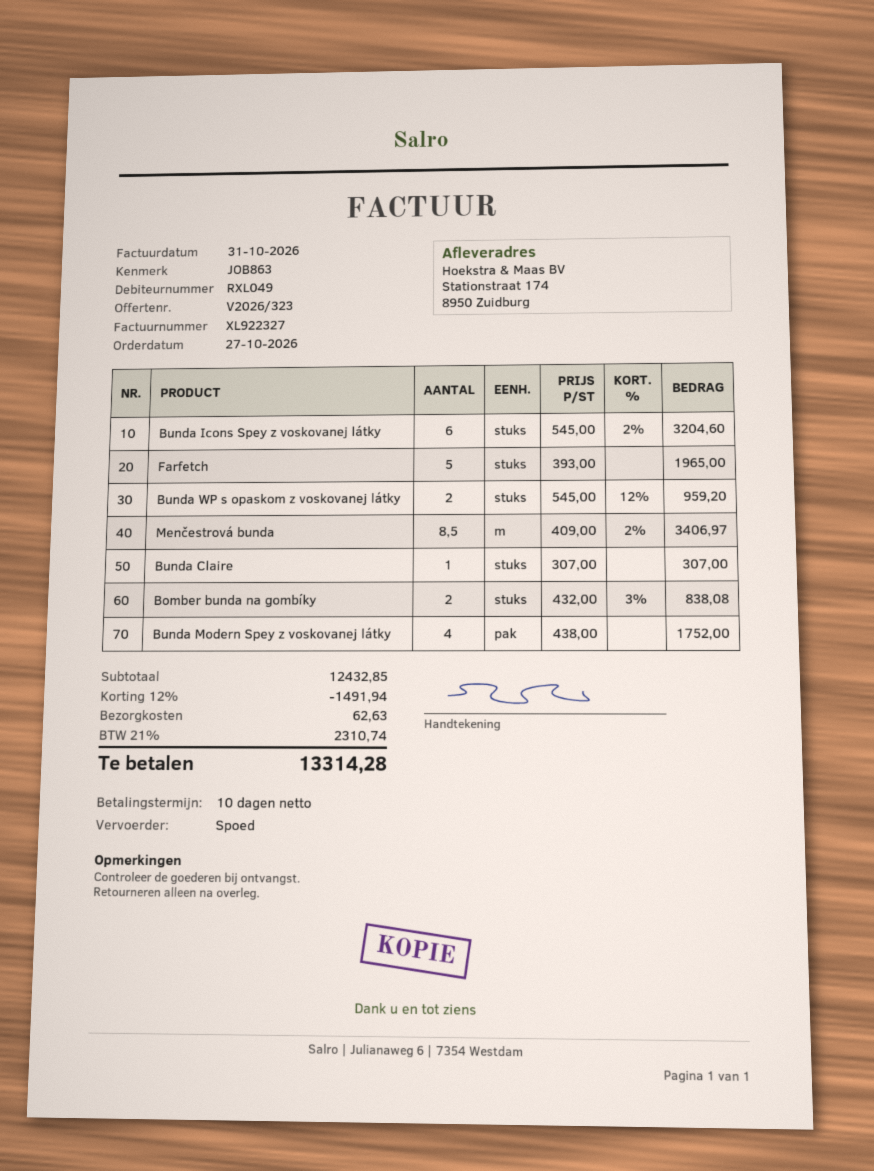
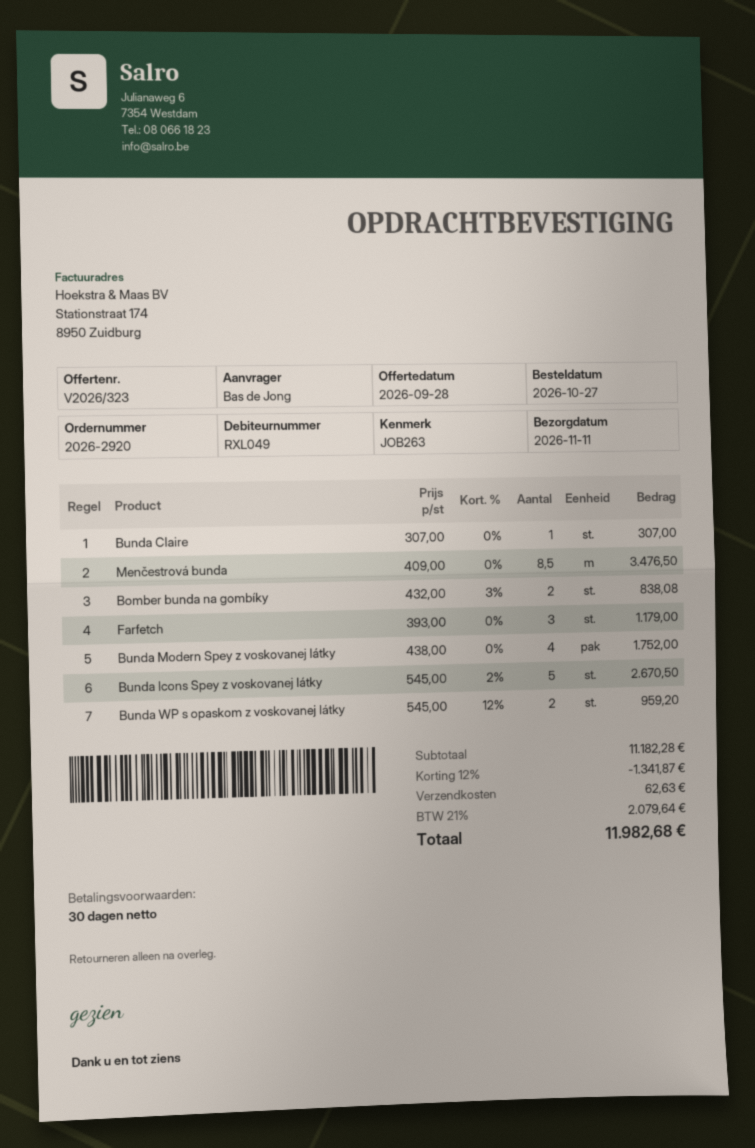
payment terms: 10 days -> 30 days
reference: JOB863 -> JOB263
Bunda Icons Spey z voskovanej látky: 6 x 545.00 - 2% = 3204.60 -> 5 x 545.00 - 2% = 2670.50
Farfetch: 5 x 393.00 = 1965.00 -> 3 x 393.00 = 1179.00
Menčestrová bunda: 8.5 x 409.00 - 2% = 3406.97 -> 8.5 x 409.00 = 3476.50
subtotal: 12432.85 -> 11182.28
discount: 12% = 1491.94 -> 12% = 1341.87
tax: 21% = 2310.74 -> 21% = 2079.64
total: 13314.28 -> 11982.68

